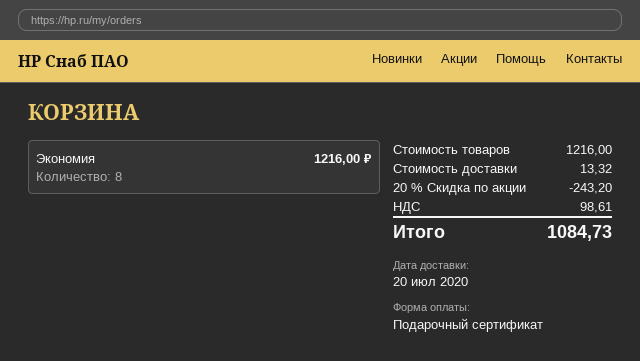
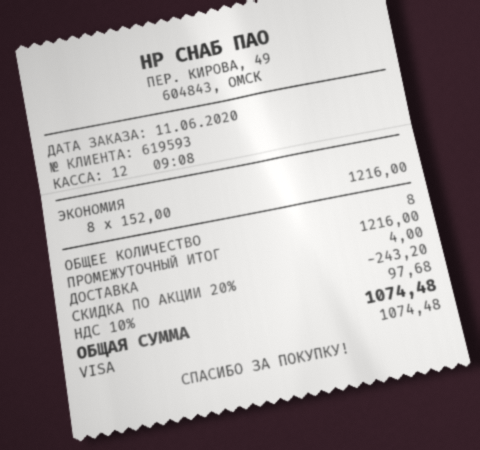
payment method: gift card -> Visa
shipping: 13.32 -> 4.00
tax: 98.61 -> 97.68
total: 1084.73 -> 1074.48

